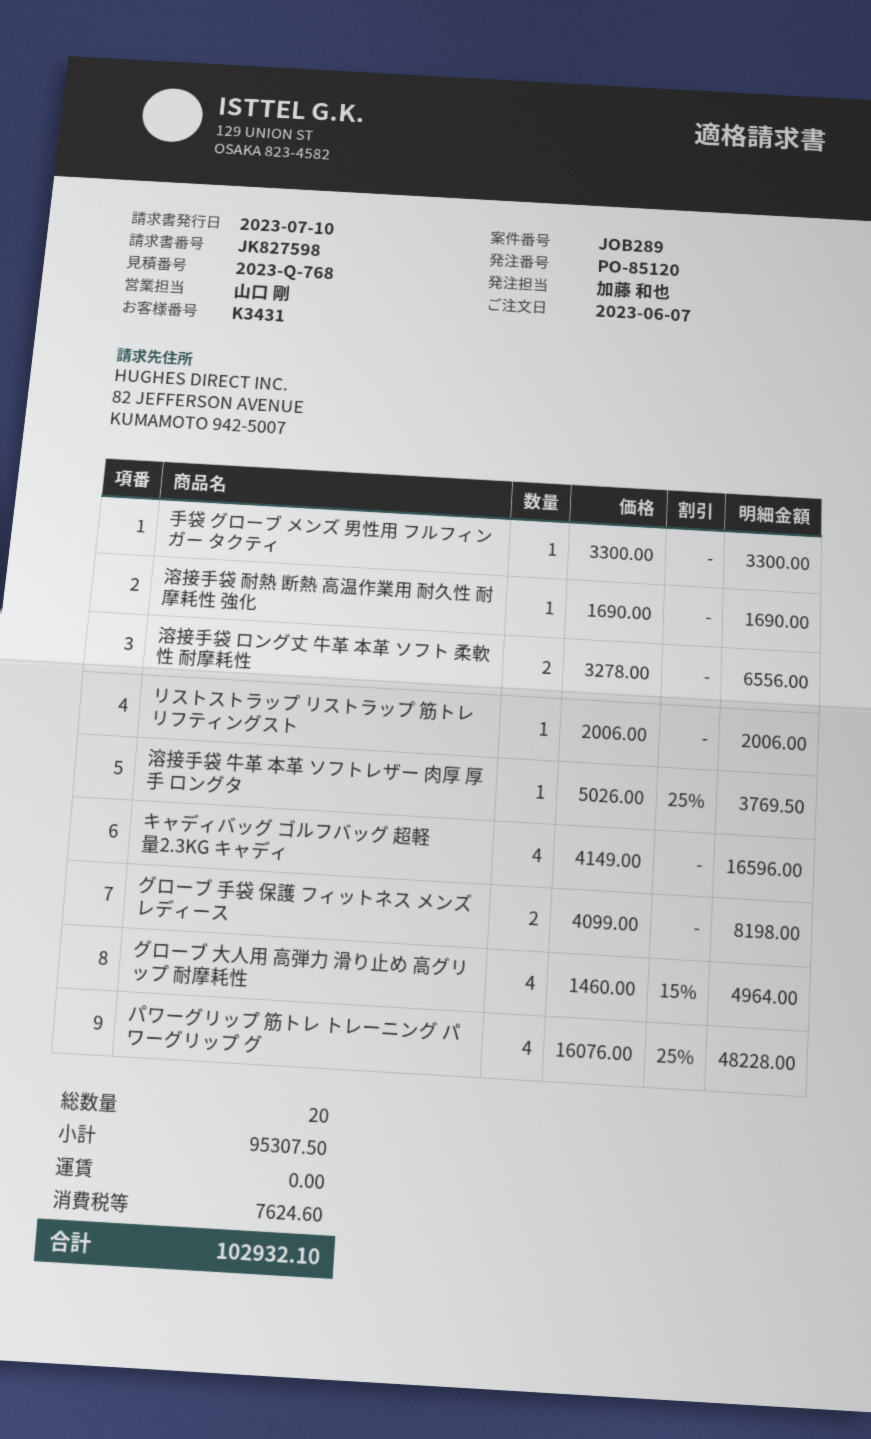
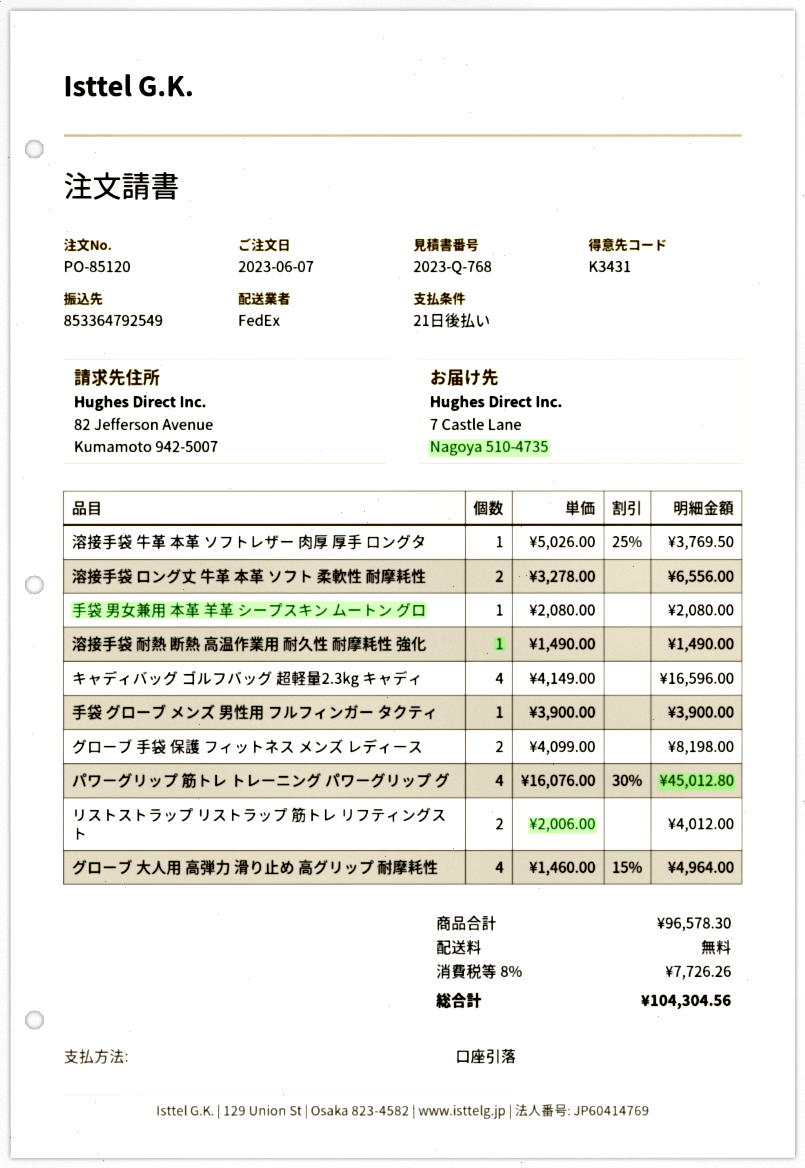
手袋 グローブ メンズ 男性用 フルフィンガー タクティ: 1 x 3300.00 = 3300.00 -> 1 x 3900.00 = 3900.00
溶接手袋 耐熱 断熱 高温作業用 耐久性 耐摩耗性 強化: 1 x 1690.00 = 1690.00 -> 1 x 1490.00 = 1490.00
リストストラップ リストラップ 筋トレ リフティングスト: 1 x 2006.00 = 2006.00 -> 2 x 2006.00 = 4012.00
パワーグリップ 筋トレ トレーニング パワーグリップ グ: 4 x 16076.00 - 25% = 48228.00 -> 4 x 16076.00 - 30% = 45012.80
手袋 男女兼用 本革 羊革 シープスキン ムートン グロ: none -> 1 x 2080.00 = 2080.00
subtotal: 95307.50 -> 96578.30
tax: 7624.60 -> 7726.26
total: 102932.10 -> 104304.56

